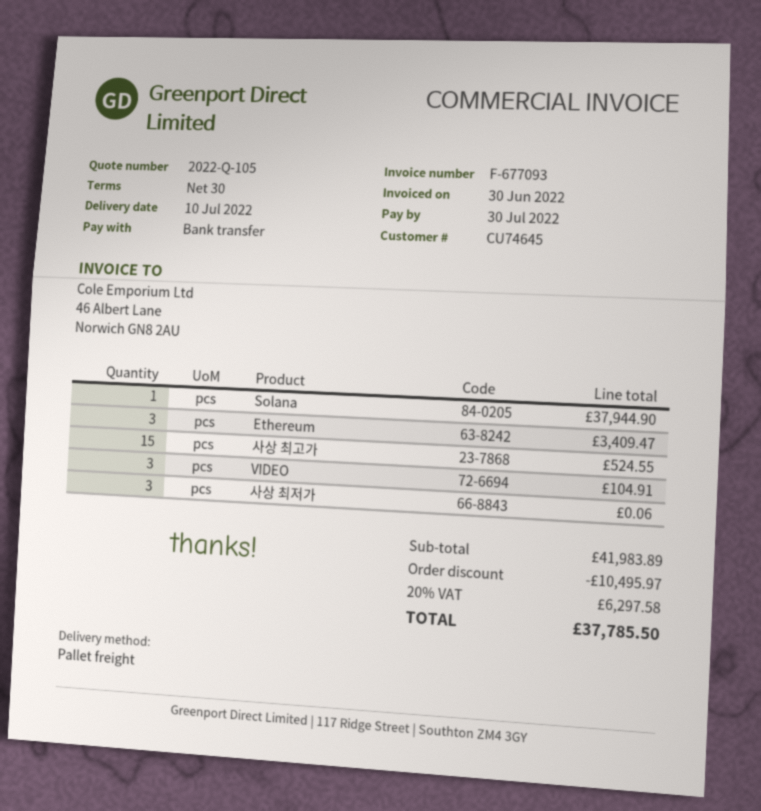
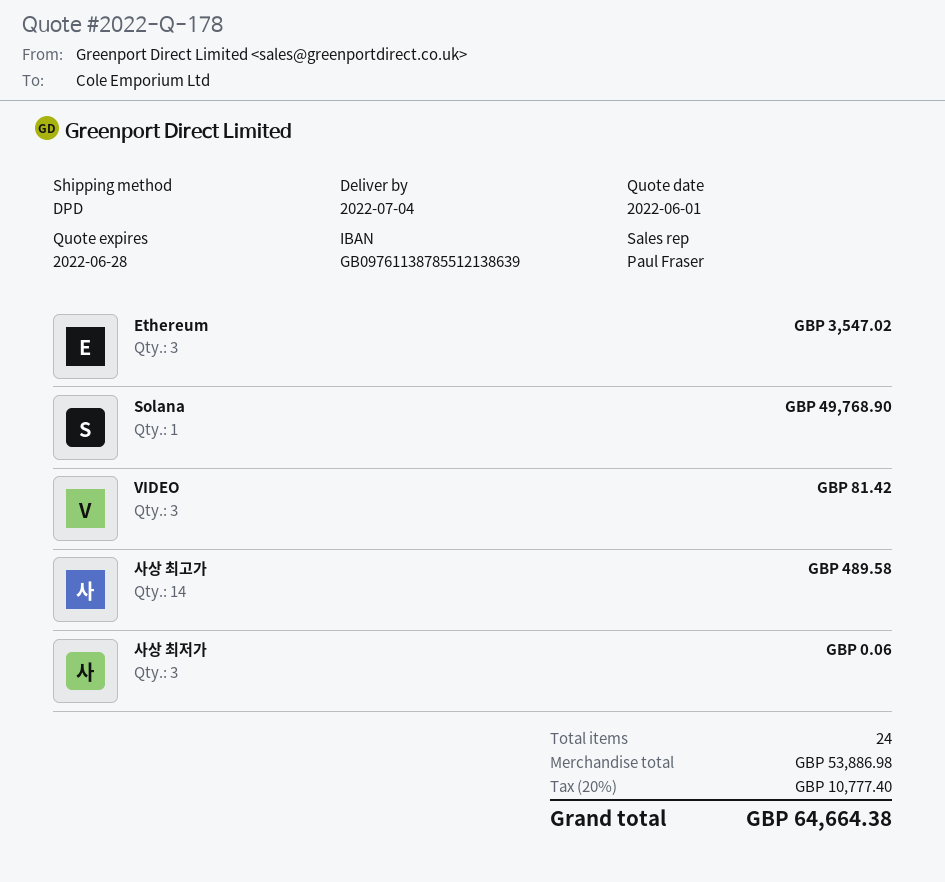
quote number: 2022-Q-105 -> 2022-Q-178
delivery date: 2022-07-10 -> 2022-07-04
shipping method: pallet freight -> DPD
Solana: 1 for 37944.90 -> 1 for 49768.90
Ethereum: 3 for 3409.47 -> 3 for 3547.02
사상 최고가: 15 for 524.55 -> 14 for 489.58
VIDEO: 3 for 104.91 -> 3 for 81.42
subtotal: 41983.89 -> 53886.98
discount: 10495.97 -> none
tax: 20% = 6297.58 -> 20% = 10777.40
total: 37785.50 -> 64664.38

